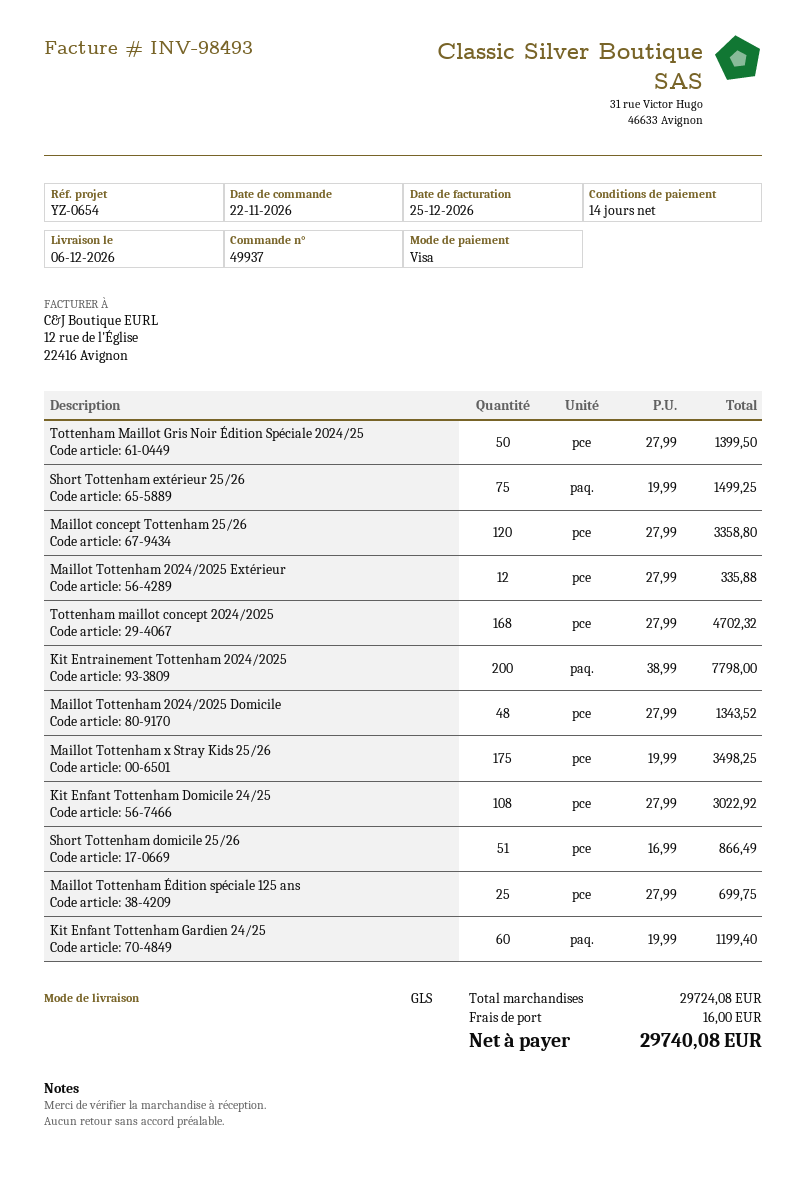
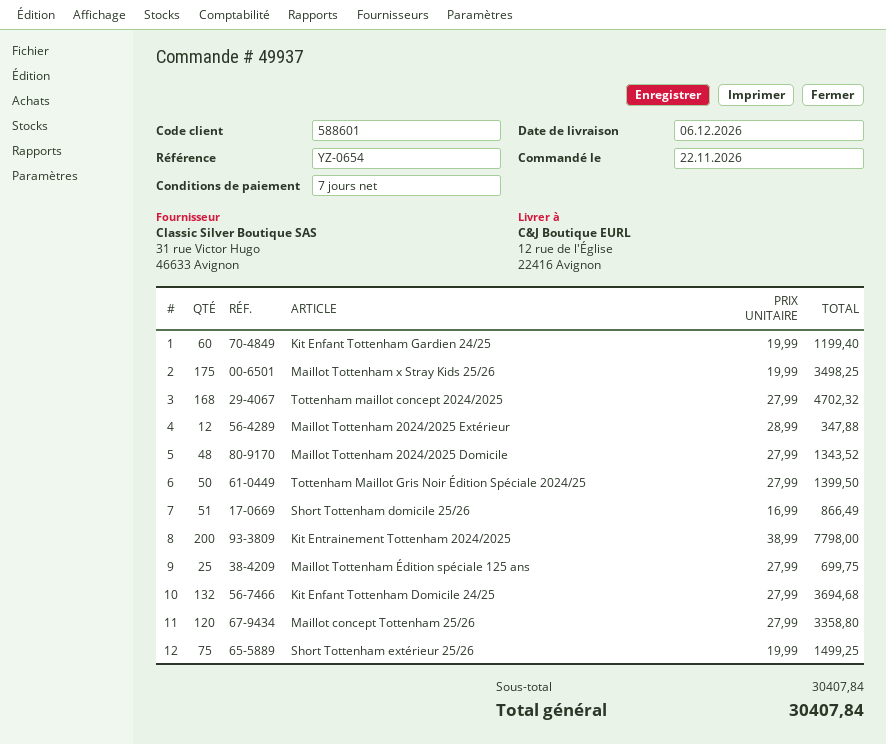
payment terms: 14 days -> 7 days
Maillot Tottenham 2024/2025 Extérieur: 12 x 27.99 = 335.88 -> 12 x 28.99 = 347.88
Kit Enfant Tottenham Domicile 24/25: 108 x 27.99 = 3022.92 -> 132 x 27.99 = 3694.68
subtotal: 29724.08 -> 30407.84
shipping: 16.00 -> none
total: 29740.08 -> 30407.84

